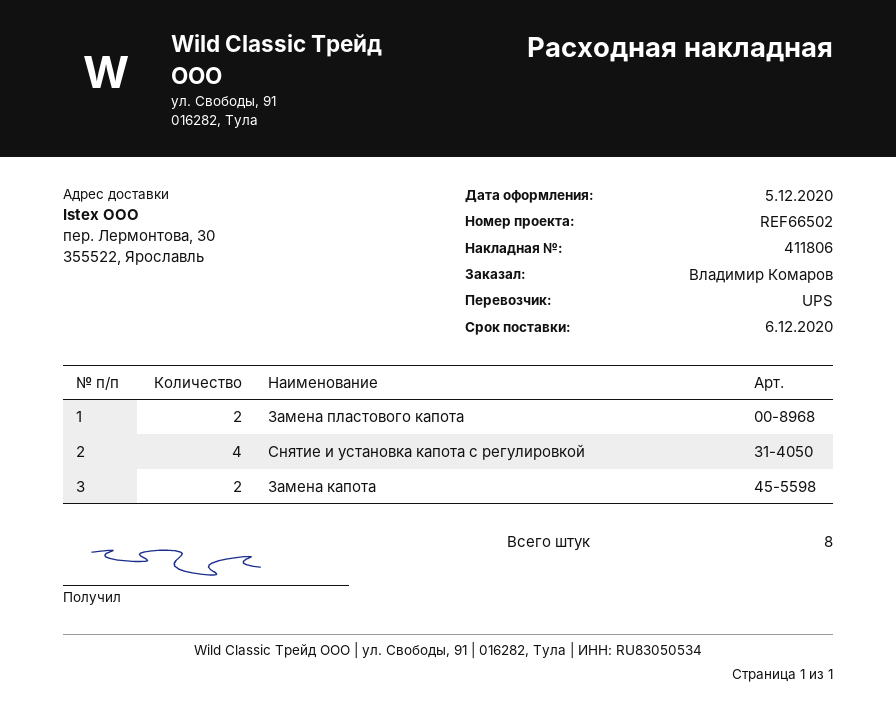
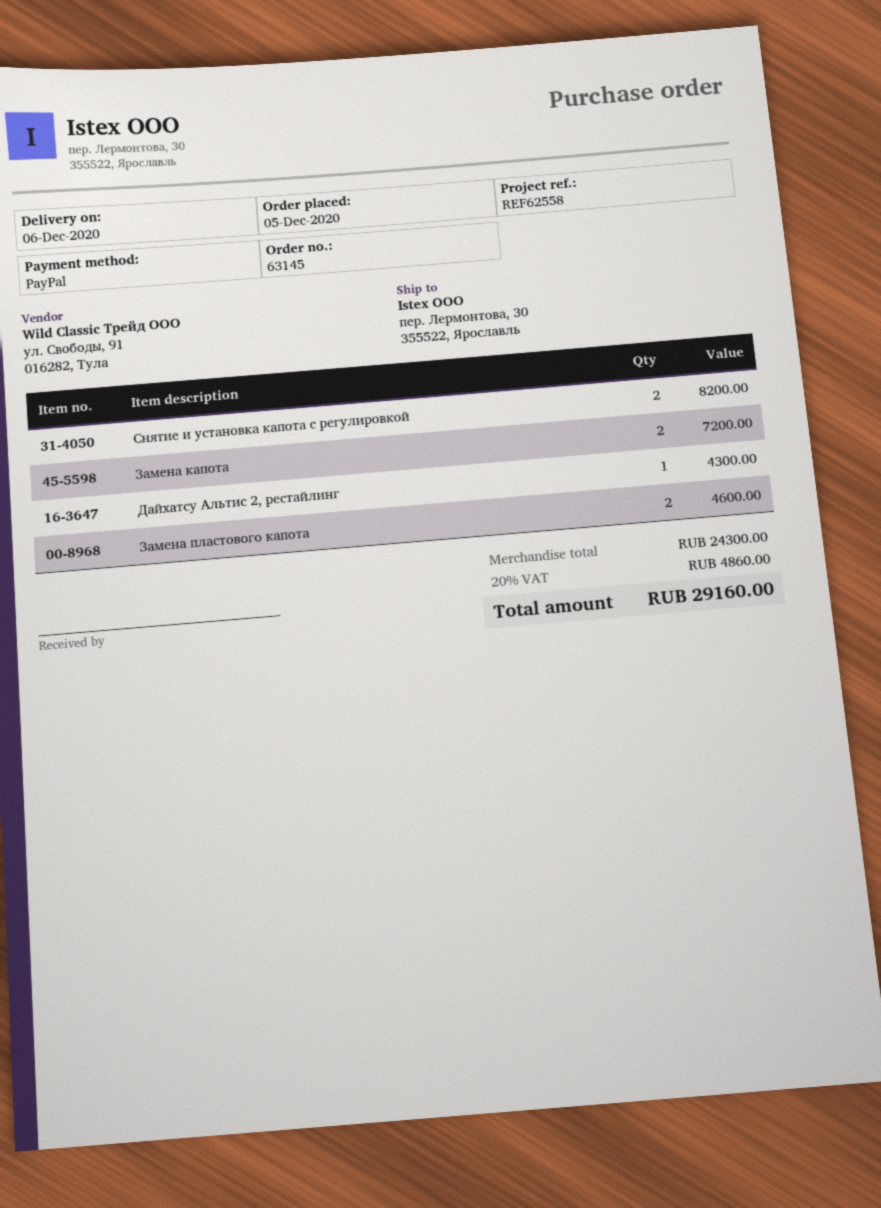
reference: REF66502 -> REF62558
Снятие и установка капота с регулировкой: 4 -> 2
Дайхатсу Альтис 2, рестайлинг: none -> 1

